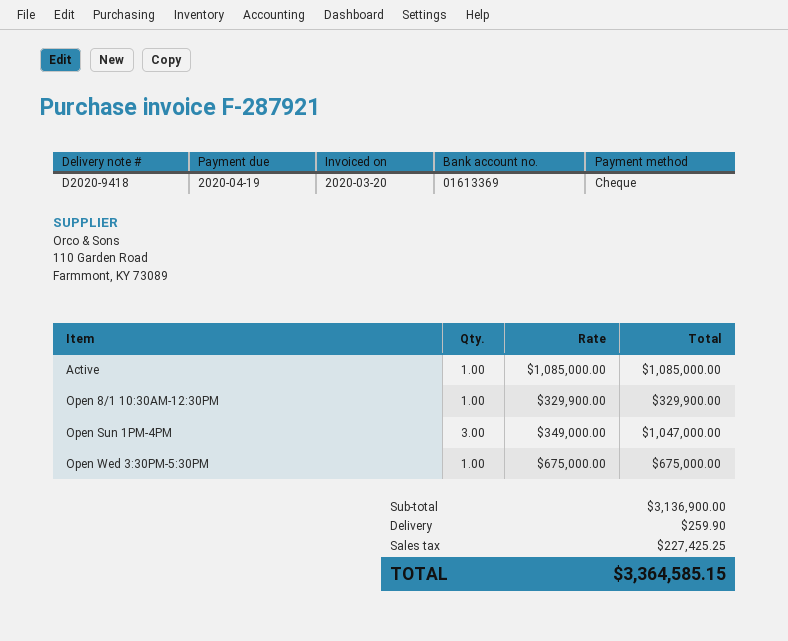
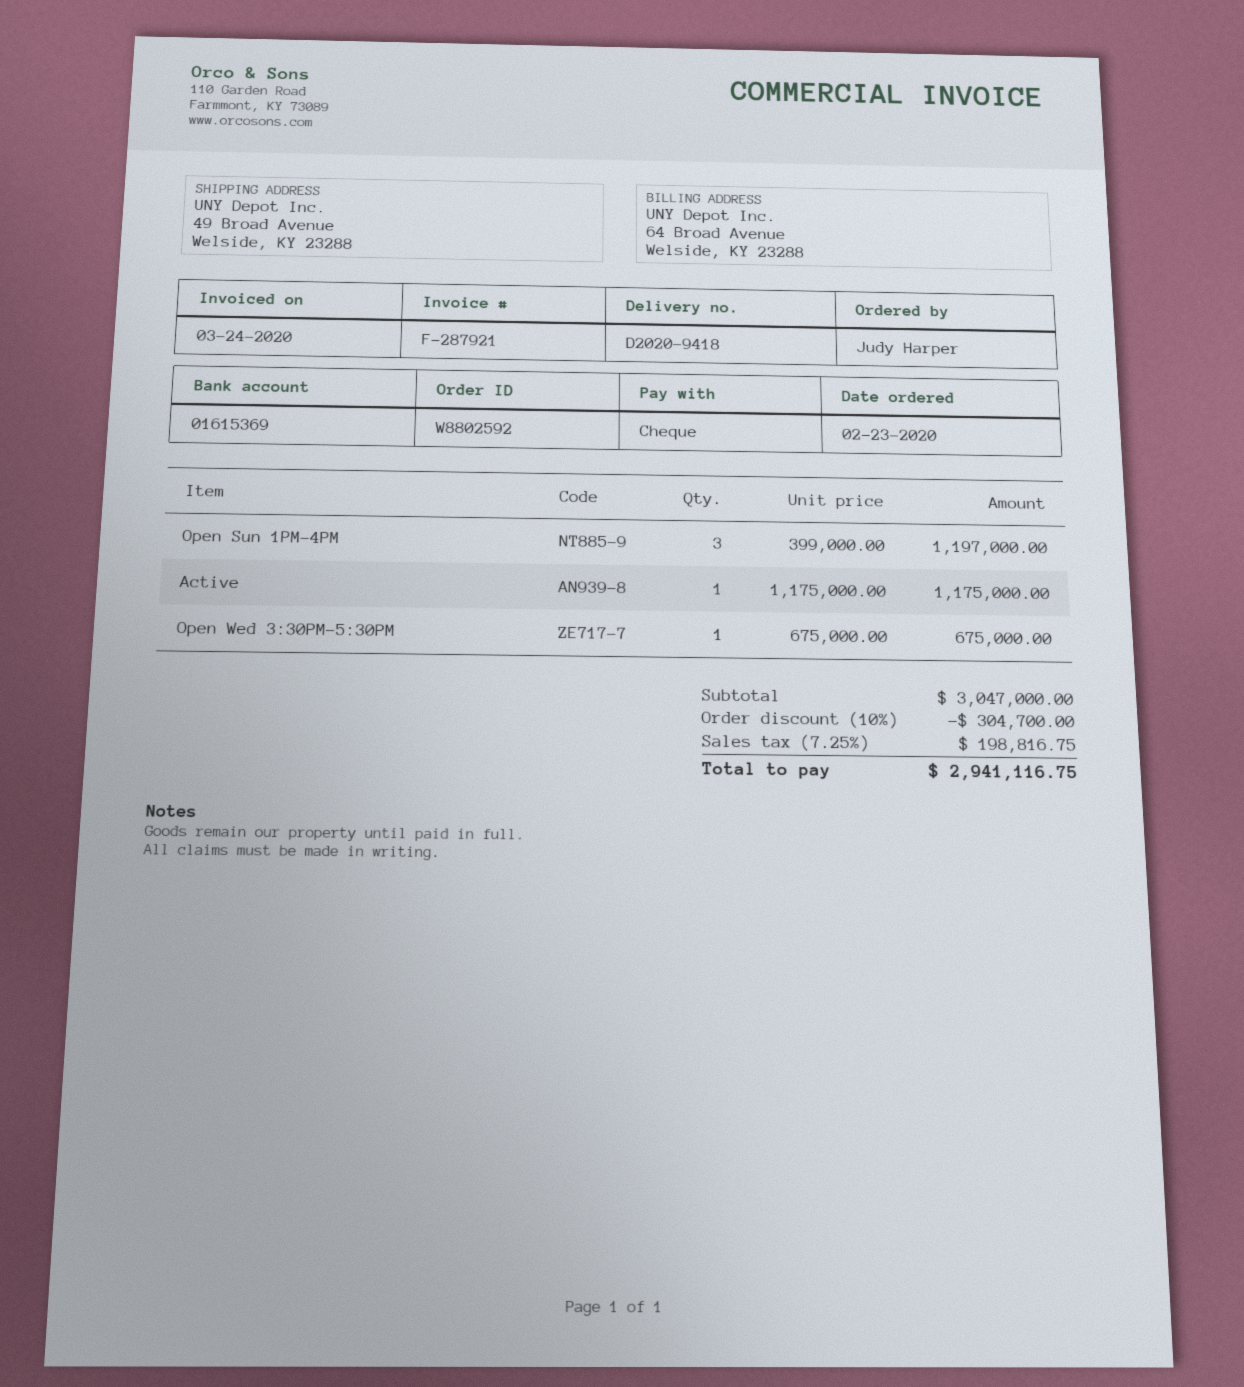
invoice date: 2020-03-20 -> 2020-03-24
bank account: 01613369 -> 01615369
Active: 1 x 1085000.00 = 1085000.00 -> 1 x 1175000.00 = 1175000.00
Open 8/1 10:30AM-12:30PM: 1 x 329900.00 = 329900.00 -> none
Open Sun 1PM-4PM: 3 x 349000.00 = 1047000.00 -> 3 x 399000.00 = 1197000.00
subtotal: 3136900.00 -> 3047000.00
discount: none -> 10% = 304700.00
shipping: 259.90 -> none
tax: 227425.25 -> 198816.75
total: 3364585.15 -> 2941116.75

